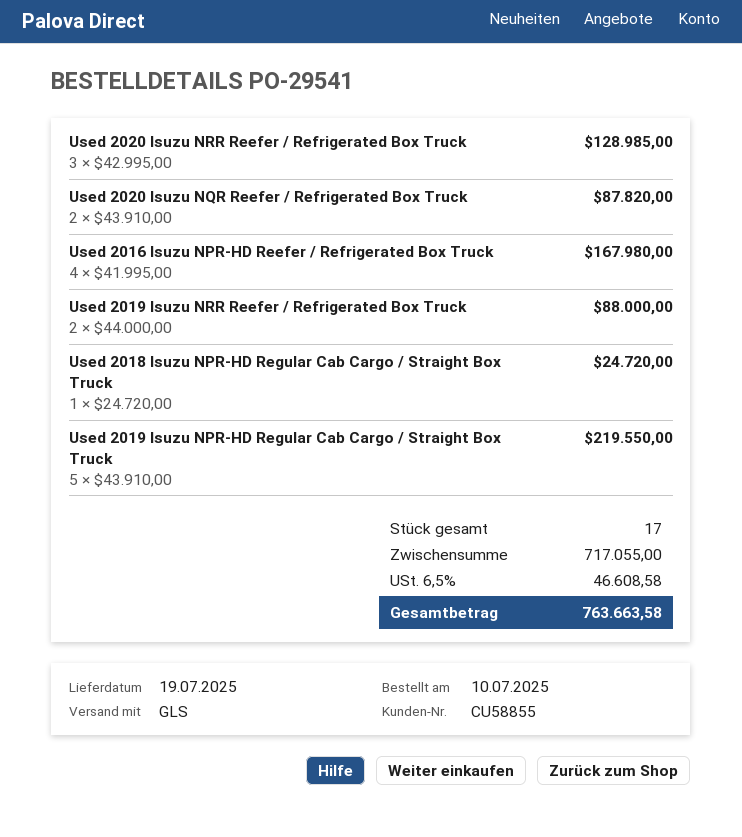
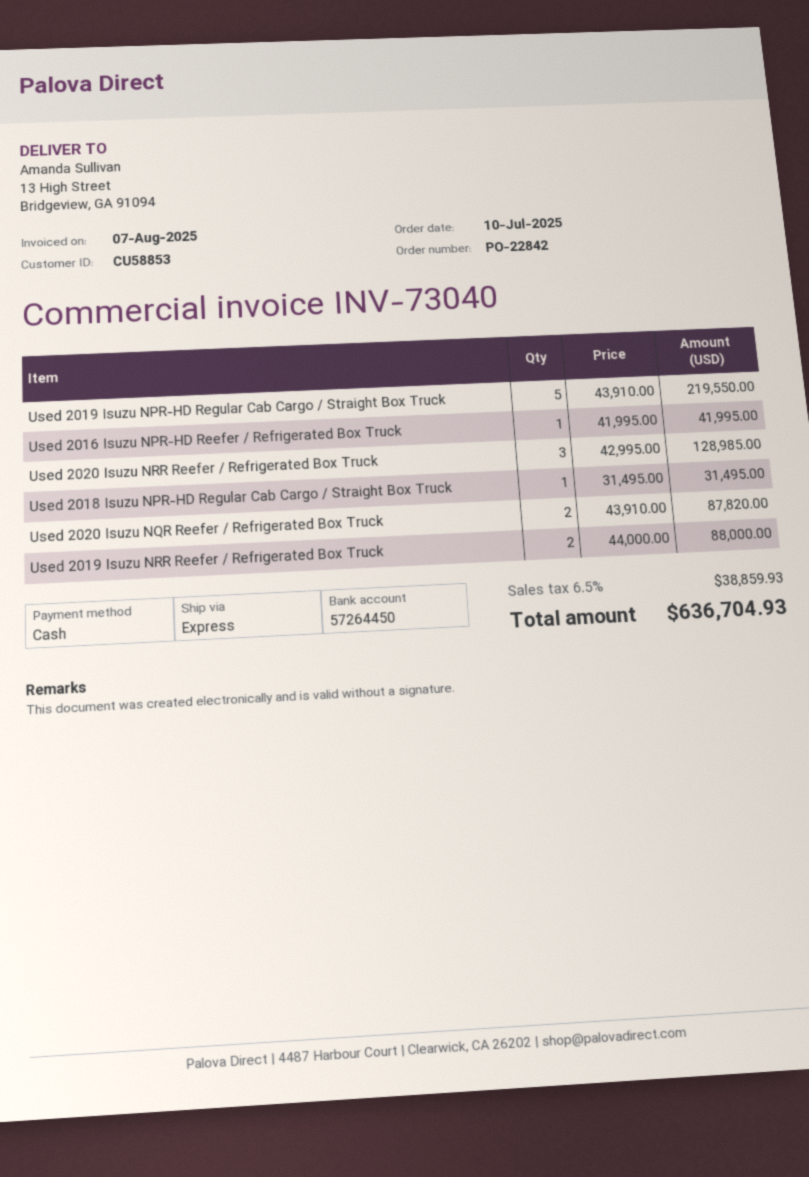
order number: PO-29541 -> PO-22842
customer number: CU58855 -> CU58853
shipping method: GLS -> express
Used 2016 Isuzu NPR-HD Reefer / Refrigerated Box Truck: 4 x 41995.00 = 167980.00 -> 1 x 41995.00 = 41995.00
Used 2018 Isuzu NPR-HD Regular Cab Cargo / Straight Box Truck: 1 x 24720.00 = 24720.00 -> 1 x 31495.00 = 31495.00
tax: 6.5% = 46608.58 -> 6.5% = 38859.93
total: 763663.58 -> 636704.93

